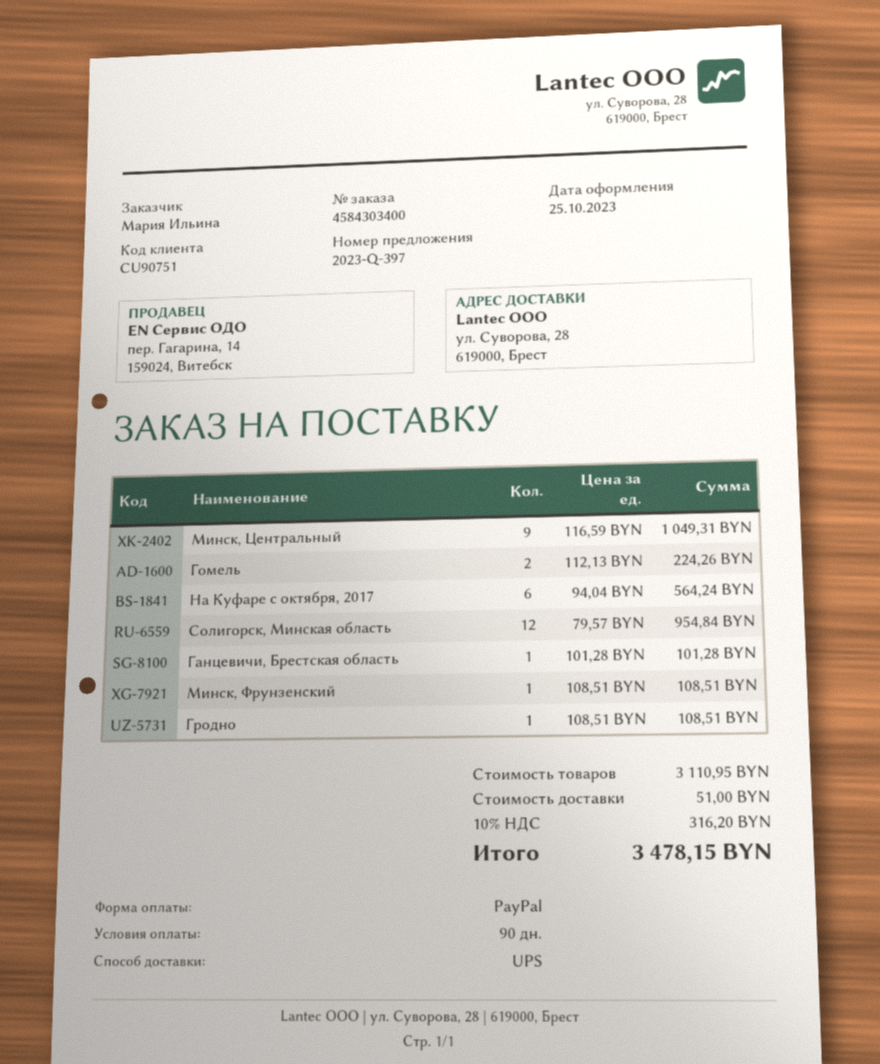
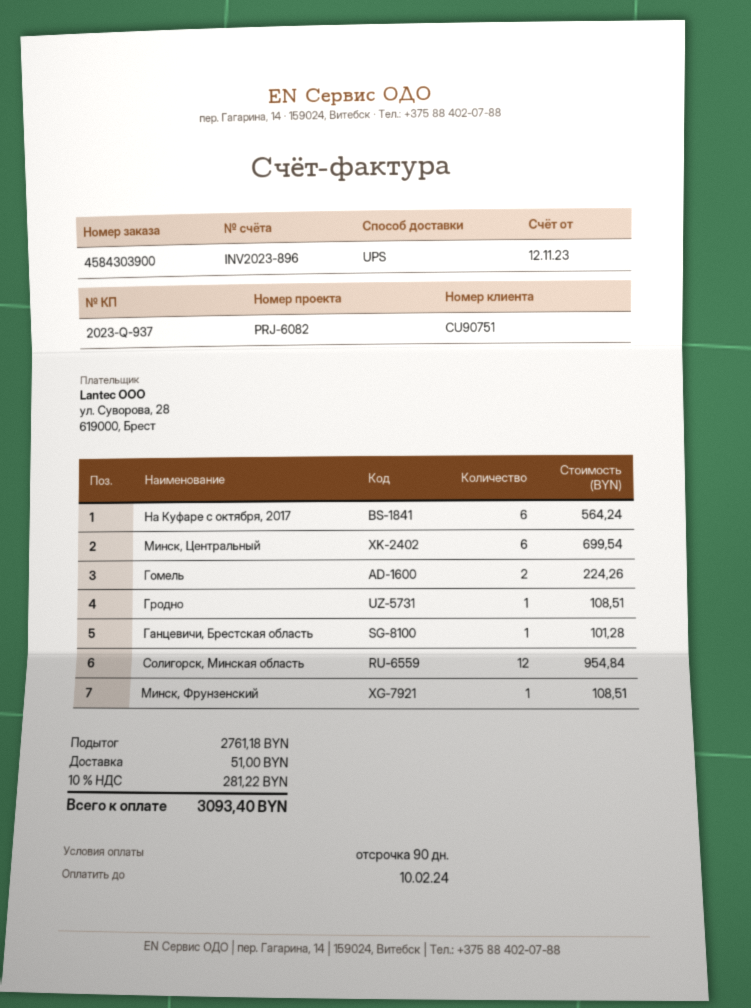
quote number: 2023-Q-397 -> 2023-Q-937
order number: 4584303400 -> 4584303900
Минск, Центральный: 9 for 1049.31 -> 6 for 699.54
subtotal: 3110.95 -> 2761.18
tax: 10% = 316.20 -> 10% = 281.22
total: 3478.15 -> 3093.40

